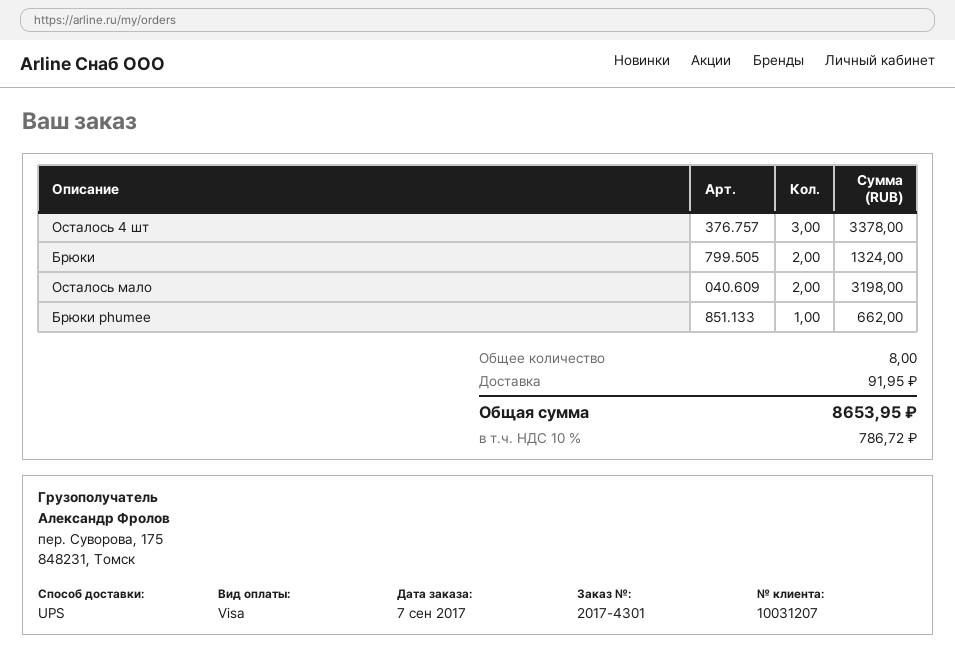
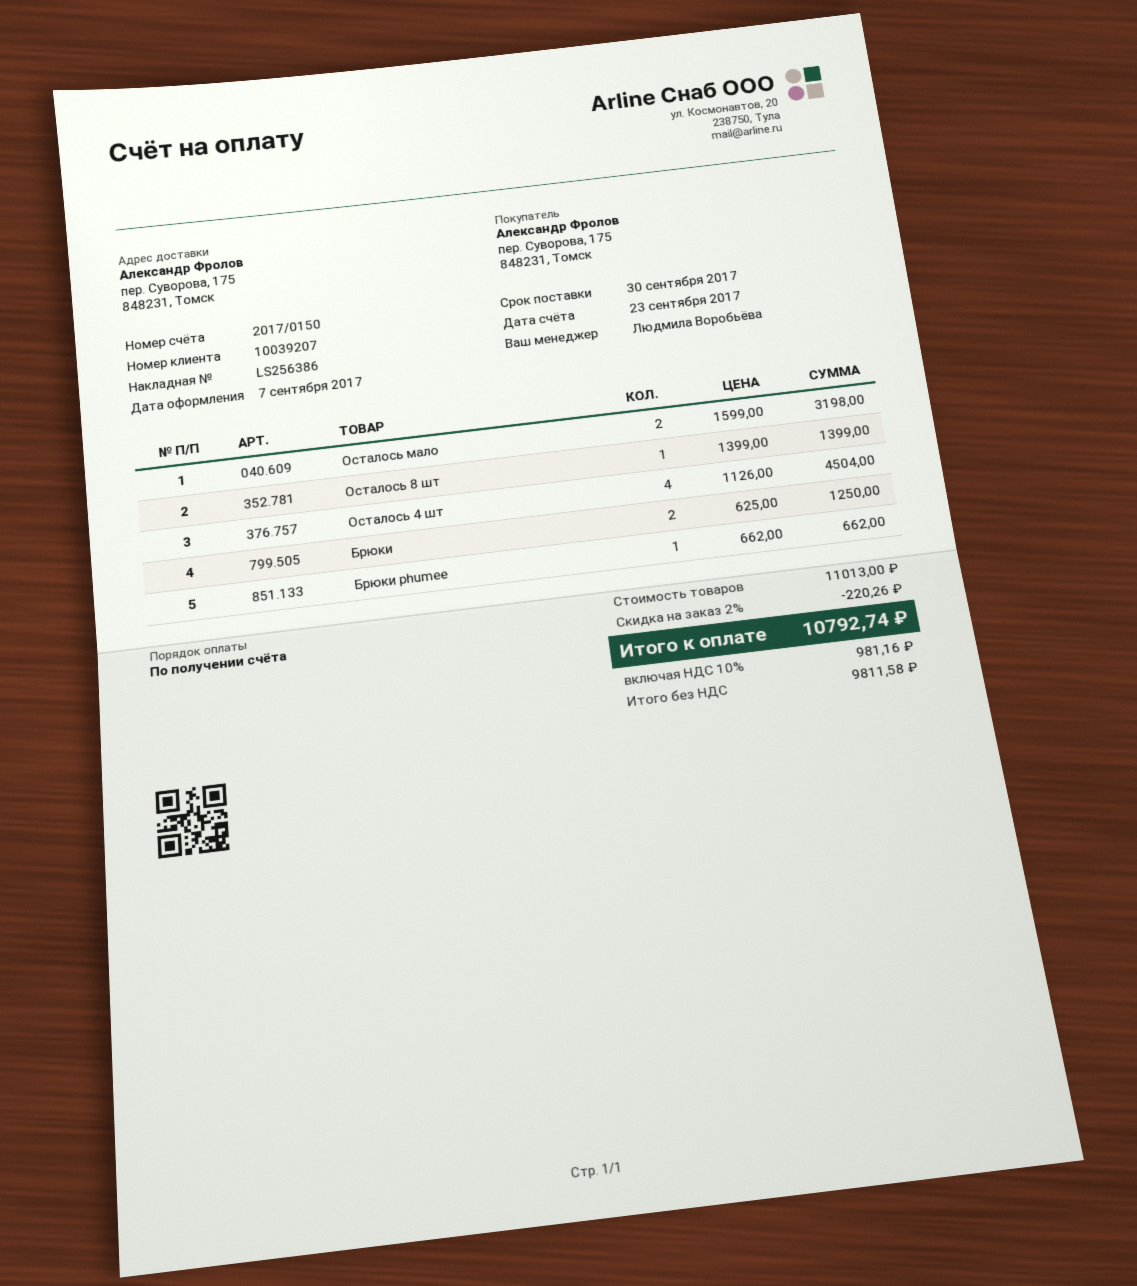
customer number: 10031207 -> 10039207
Осталось 4 шт: 3 for 3378.00 -> 4 for 4504.00
Брюки: 2 for 1324.00 -> 2 for 1250.00
Осталось 8 шт: none -> 1 for 1399.00
discount: none -> 2% = 220.26
shipping: 91.95 -> none
tax: 10% = 786.72 -> 10% = 981.16
total: 8653.95 -> 10792.74

